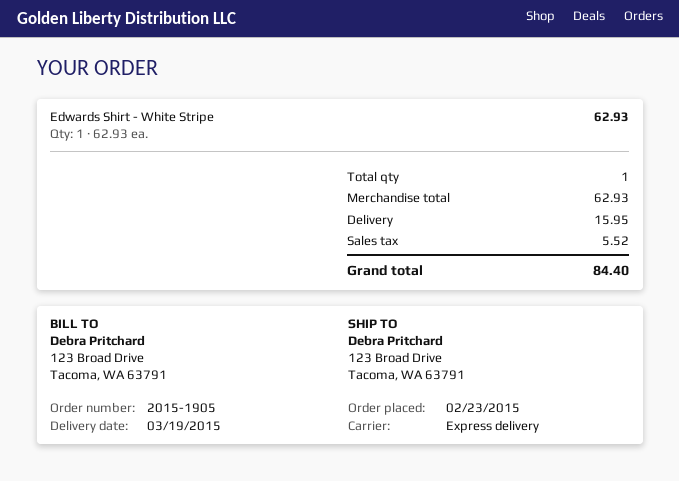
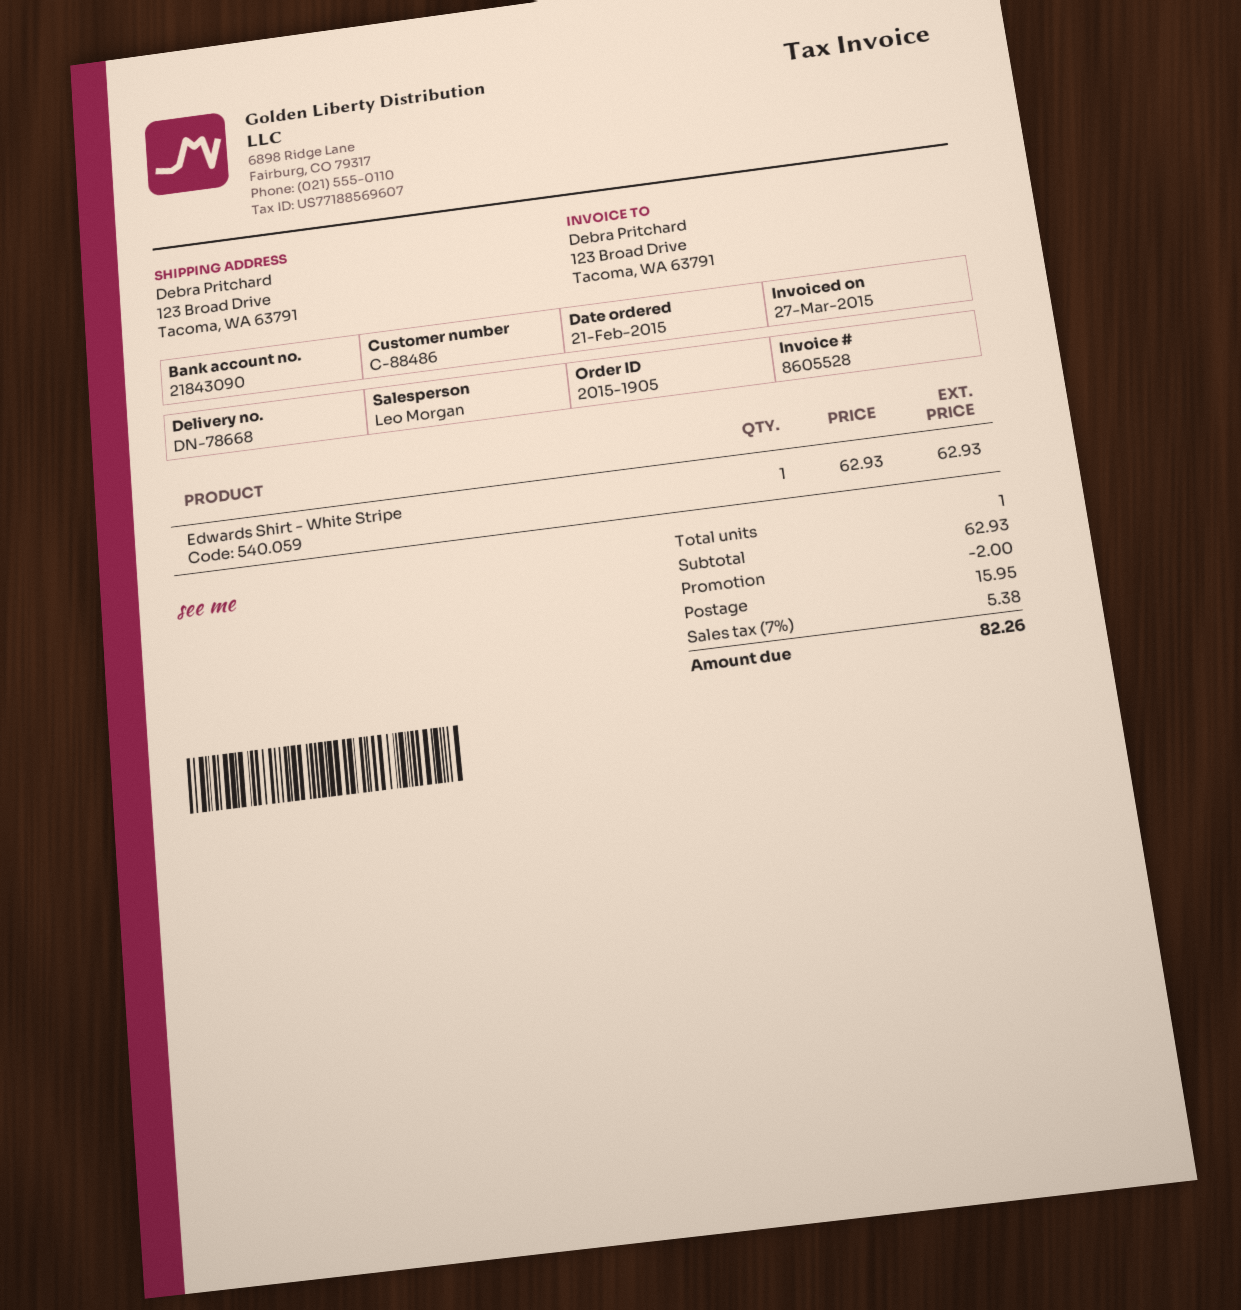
order date: 2015-02-23 -> 2015-02-21
discount: none -> 2.00
tax: 5.52 -> 5.38
total: 84.40 -> 82.26

